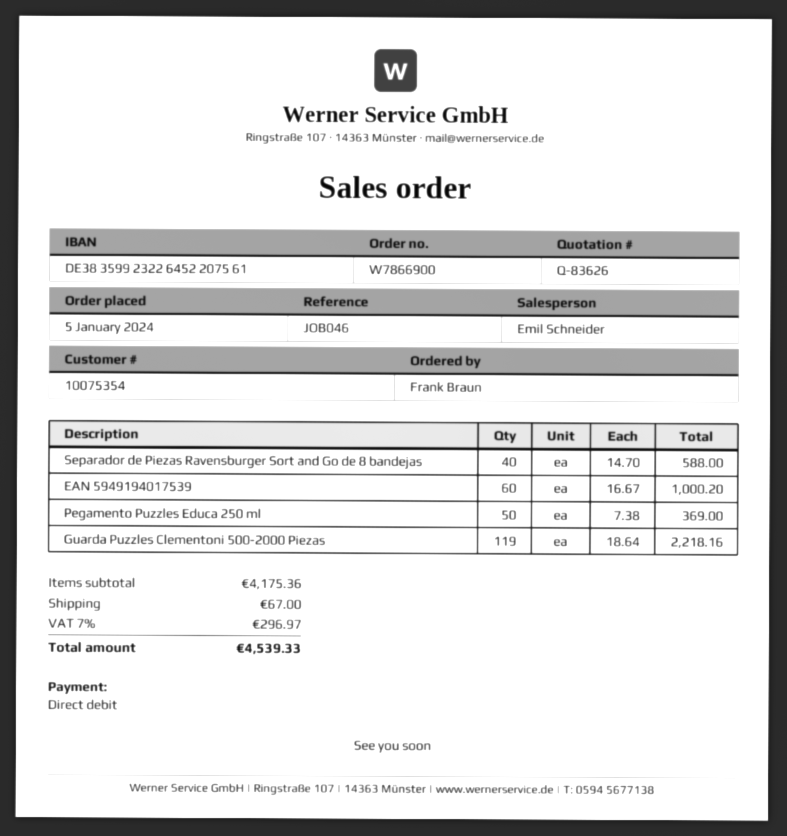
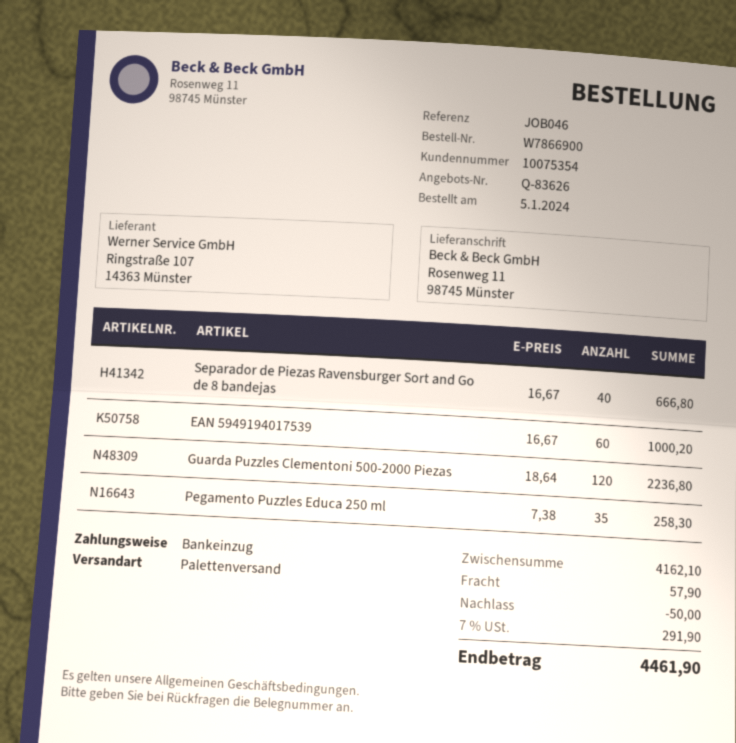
Separador de Piezas Ravensburger Sort and Go de 8 bandejas: 40 x 14.70 = 588.00 -> 40 x 16.67 = 666.80
Pegamento Puzzles Educa 250 ml: 50 x 7.38 = 369.00 -> 35 x 7.38 = 258.30
Guarda Puzzles Clementoni 500-2000 Piezas: 119 x 18.64 = 2218.16 -> 120 x 18.64 = 2236.80
subtotal: 4175.36 -> 4162.10
discount: none -> 50.00
shipping: 67.00 -> 57.90
tax: 7% = 296.97 -> 7% = 291.90
total: 4539.33 -> 4461.90

